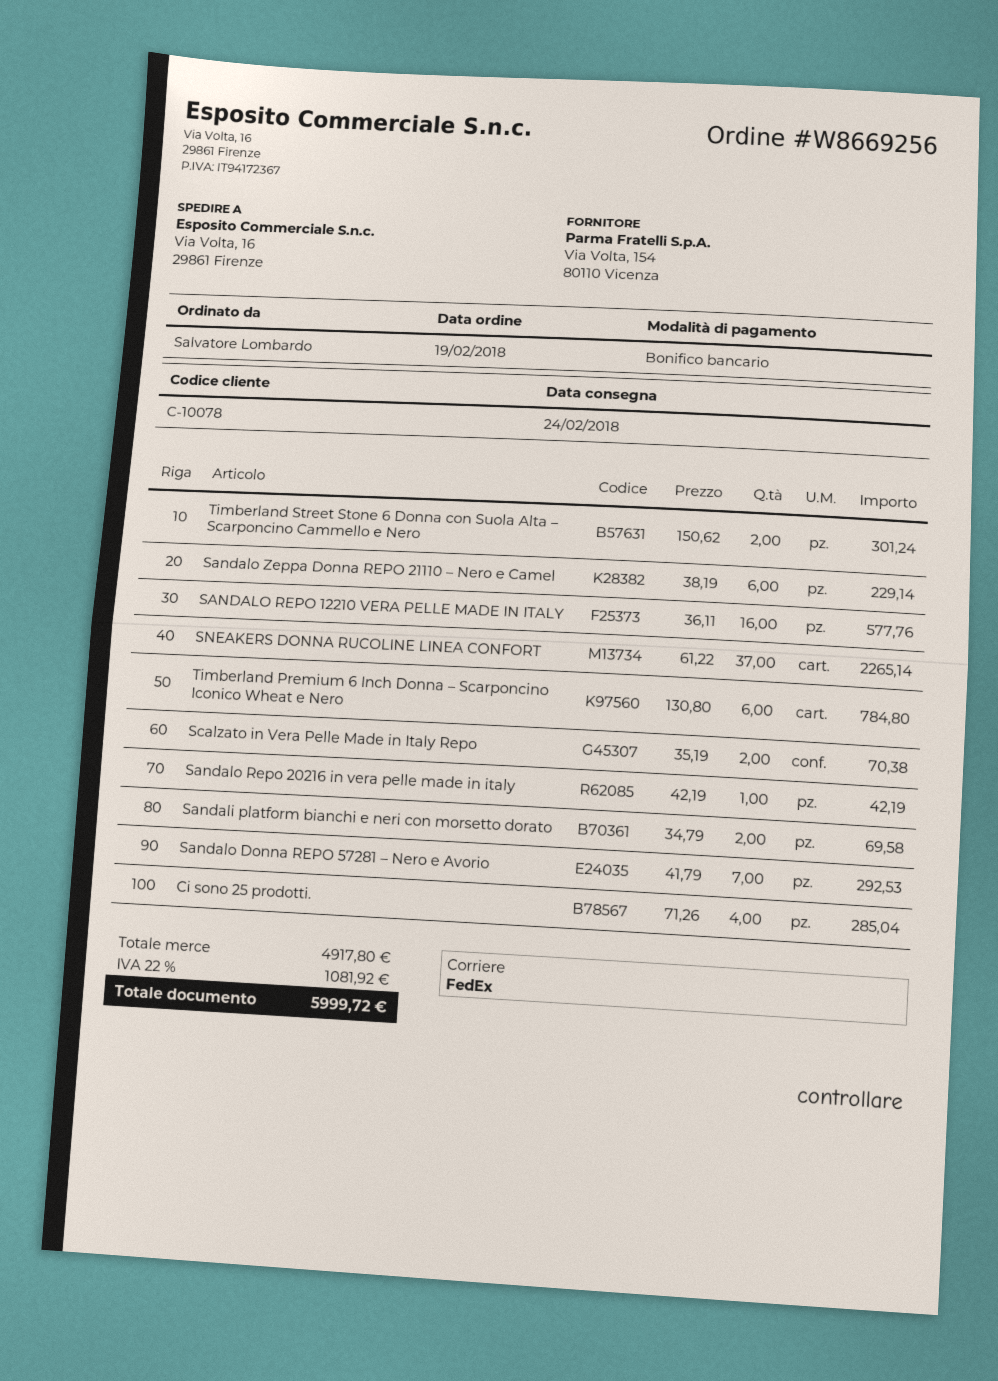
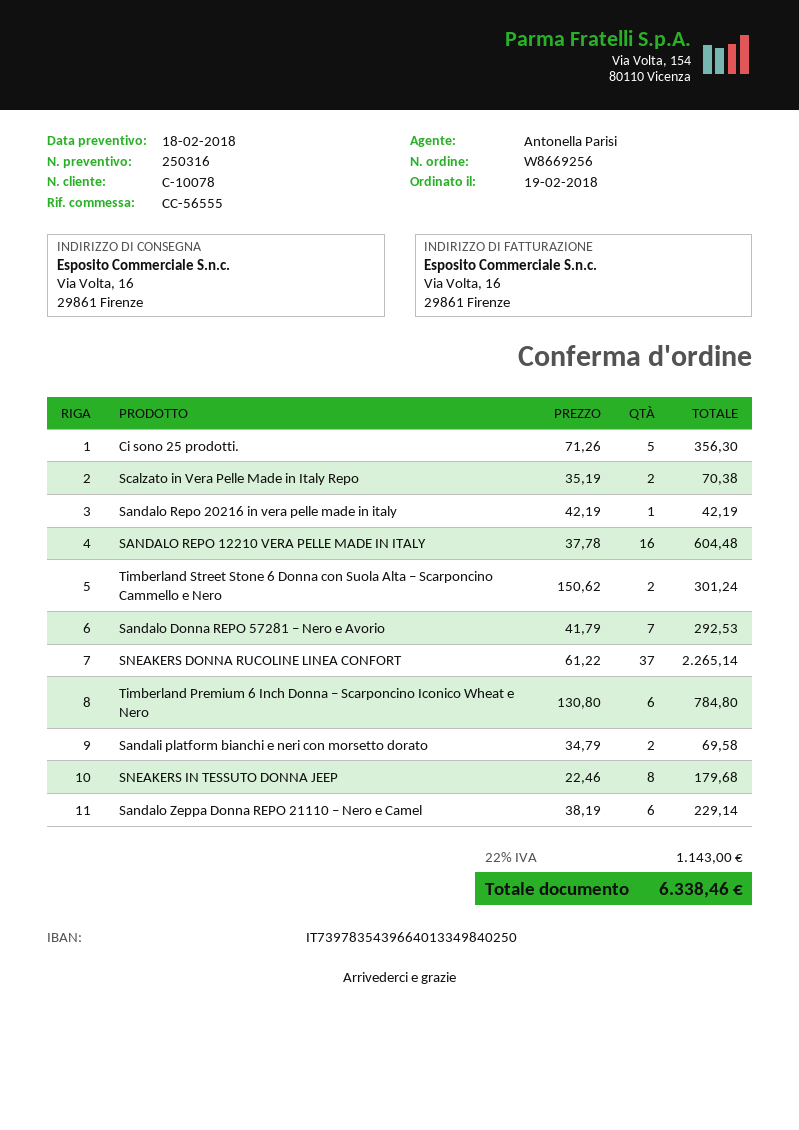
SANDALO REPO 12210 VERA PELLE MADE IN ITALY: 16 x 36.11 = 577.76 -> 16 x 37.78 = 604.48
Ci sono 25 prodotti.: 4 x 71.26 = 285.04 -> 5 x 71.26 = 356.30
SNEAKERS IN TESSUTO DONNA JEEP: none -> 8 x 22.46 = 179.68
tax: 22% = 1081.92 -> 22% = 1143.00
total: 5999.72 -> 6338.46

